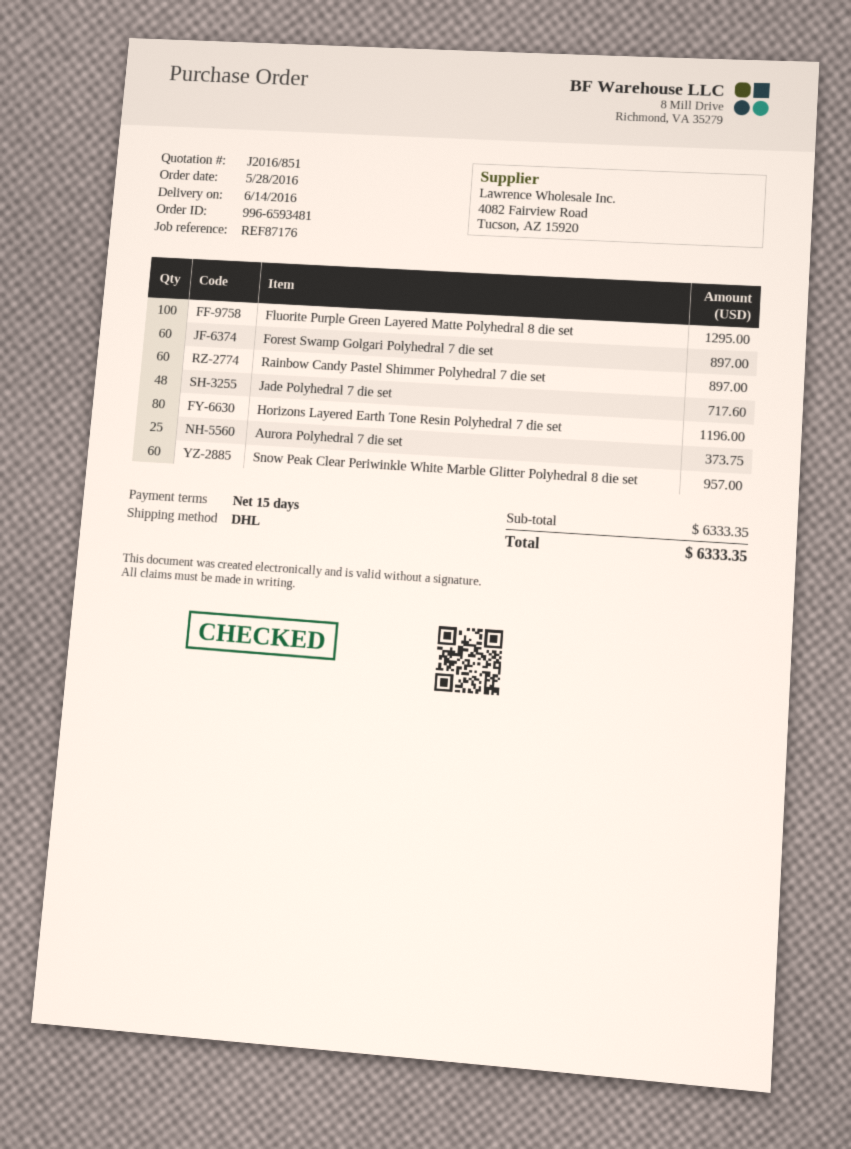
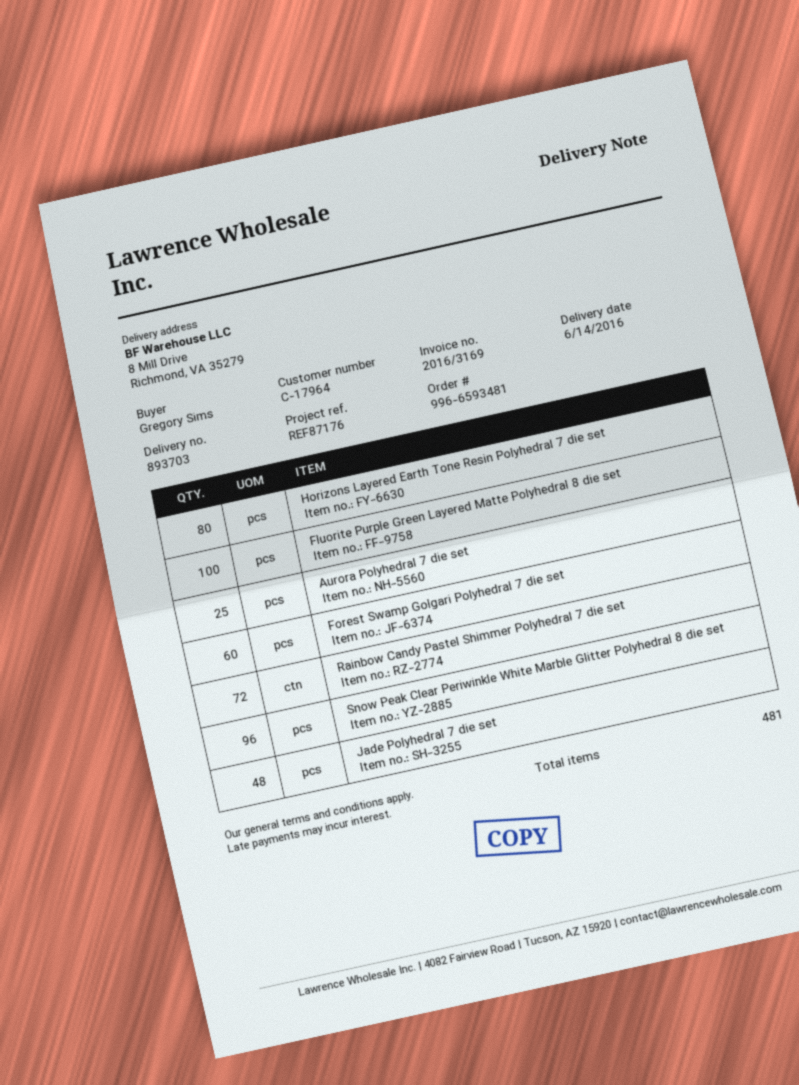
Rainbow Candy Pastel Shimmer Polyhedral 7 die set: 60 -> 72
Snow Peak Clear Periwinkle White Marble Glitter Polyhedral 8 die set: 60 -> 96

